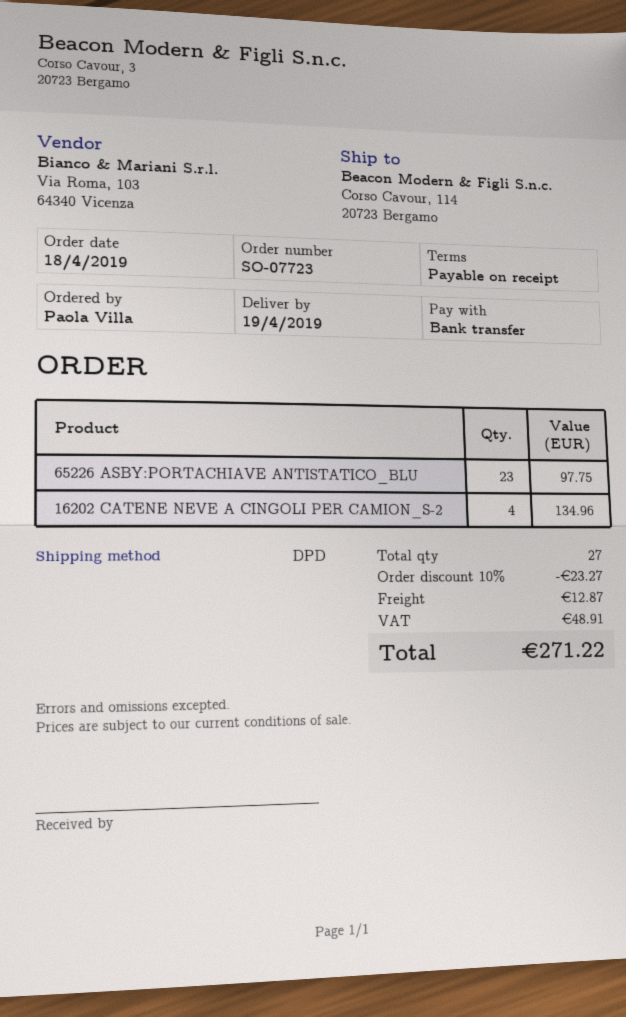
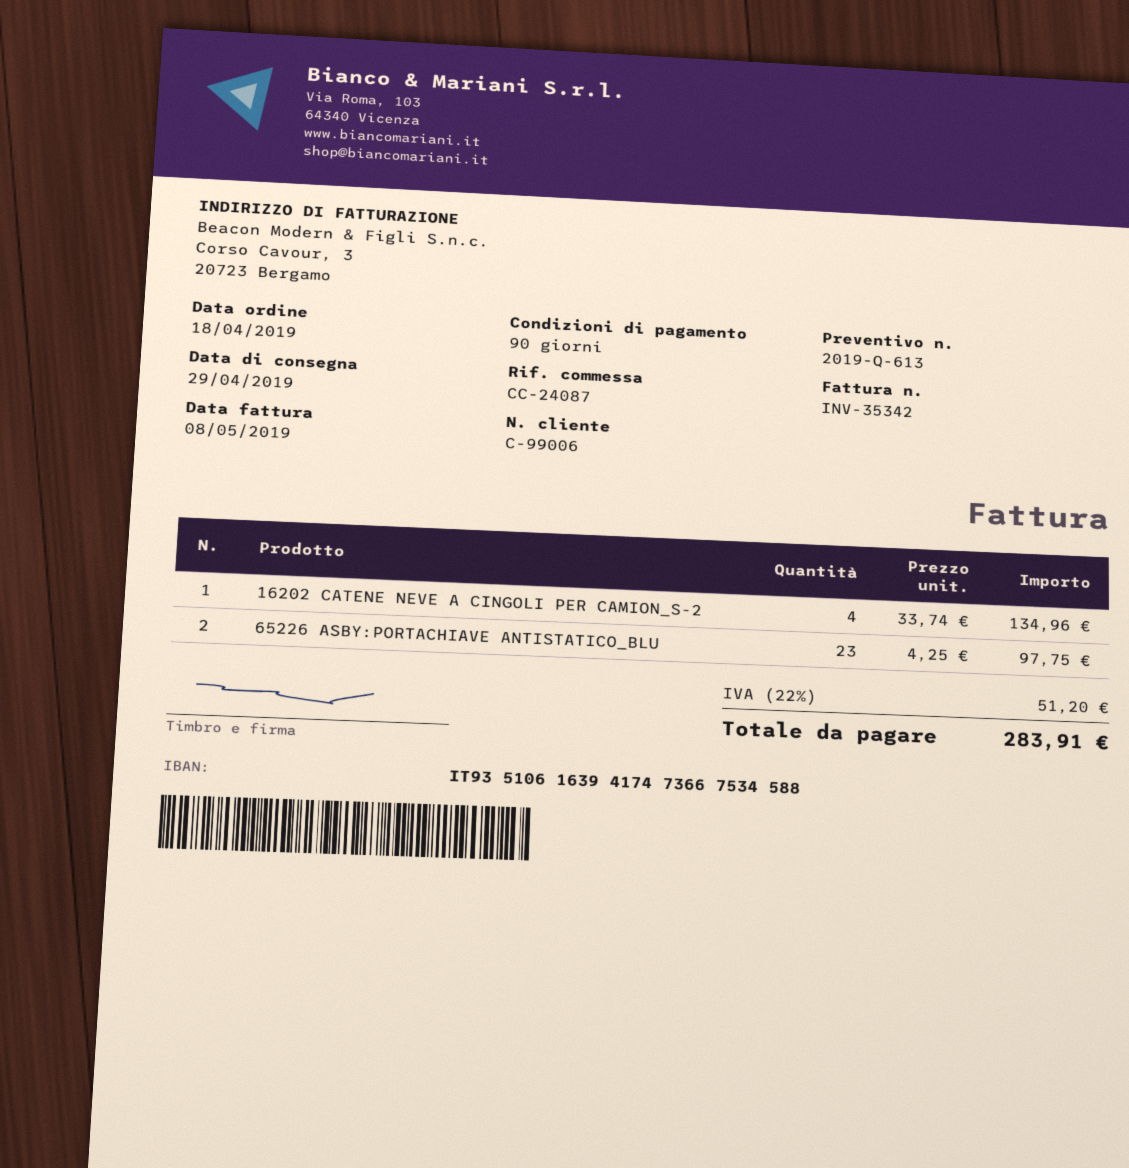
delivery date: 2019-04-19 -> 2019-04-29
payment terms: on receipt -> 90 days
discount: 10% = 23.27 -> none
shipping: 12.87 -> none
tax: 48.91 -> 51.20
total: 271.22 -> 283.91

